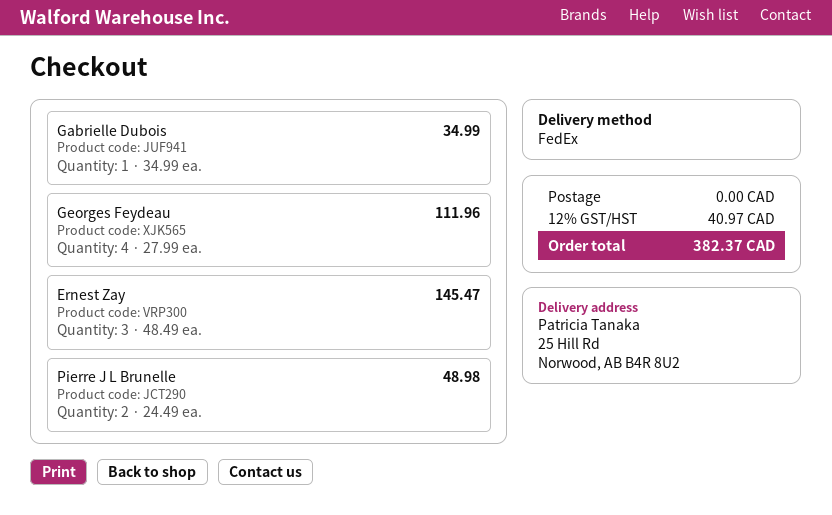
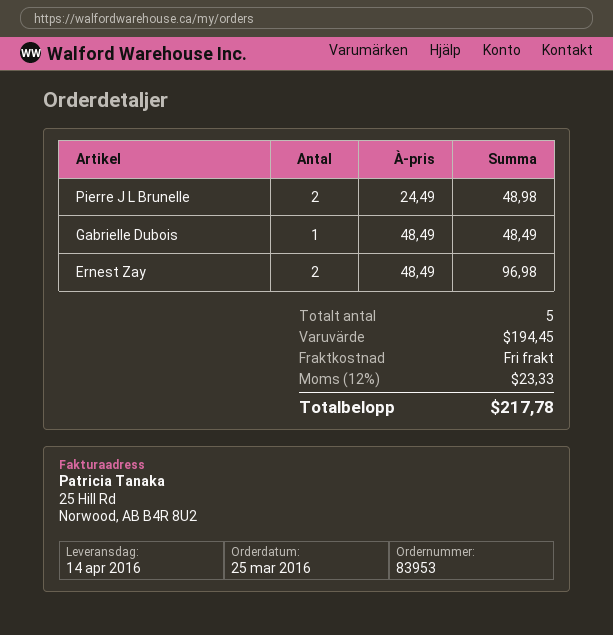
Gabrielle Dubois: 1 x 34.99 = 34.99 -> 1 x 48.49 = 48.49
Georges Feydeau: 4 x 27.99 = 111.96 -> none
Ernest Zay: 3 x 48.49 = 145.47 -> 2 x 48.49 = 96.98
tax: 12% = 40.97 -> 12% = 23.33
total: 382.37 -> 217.78

